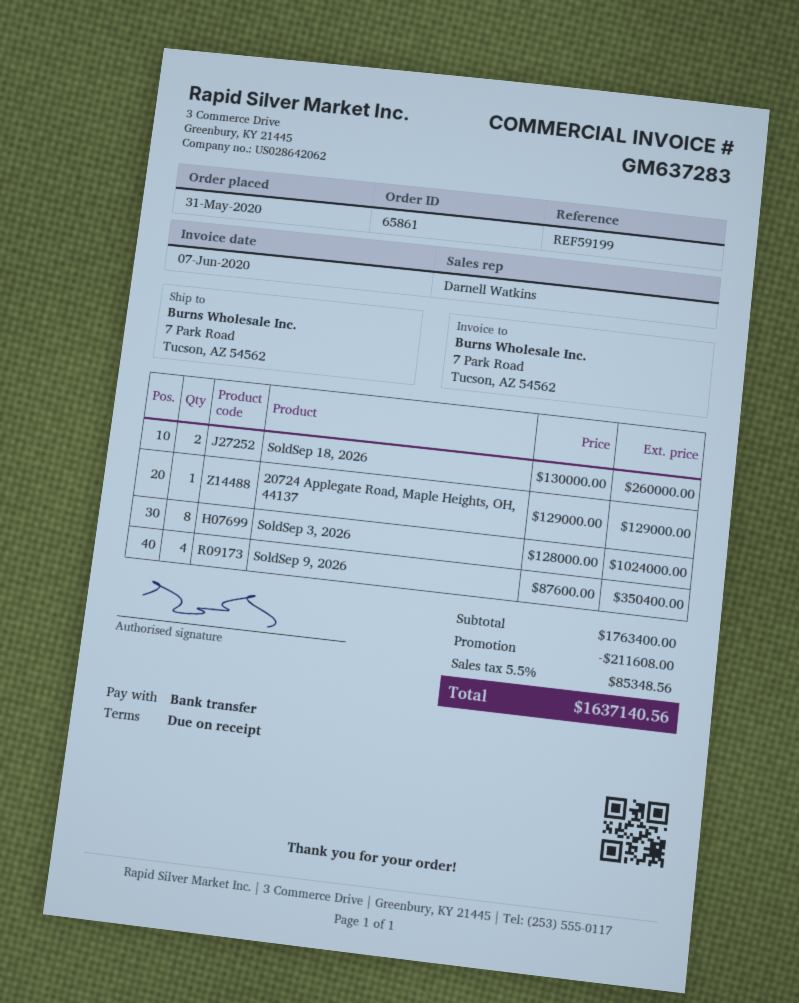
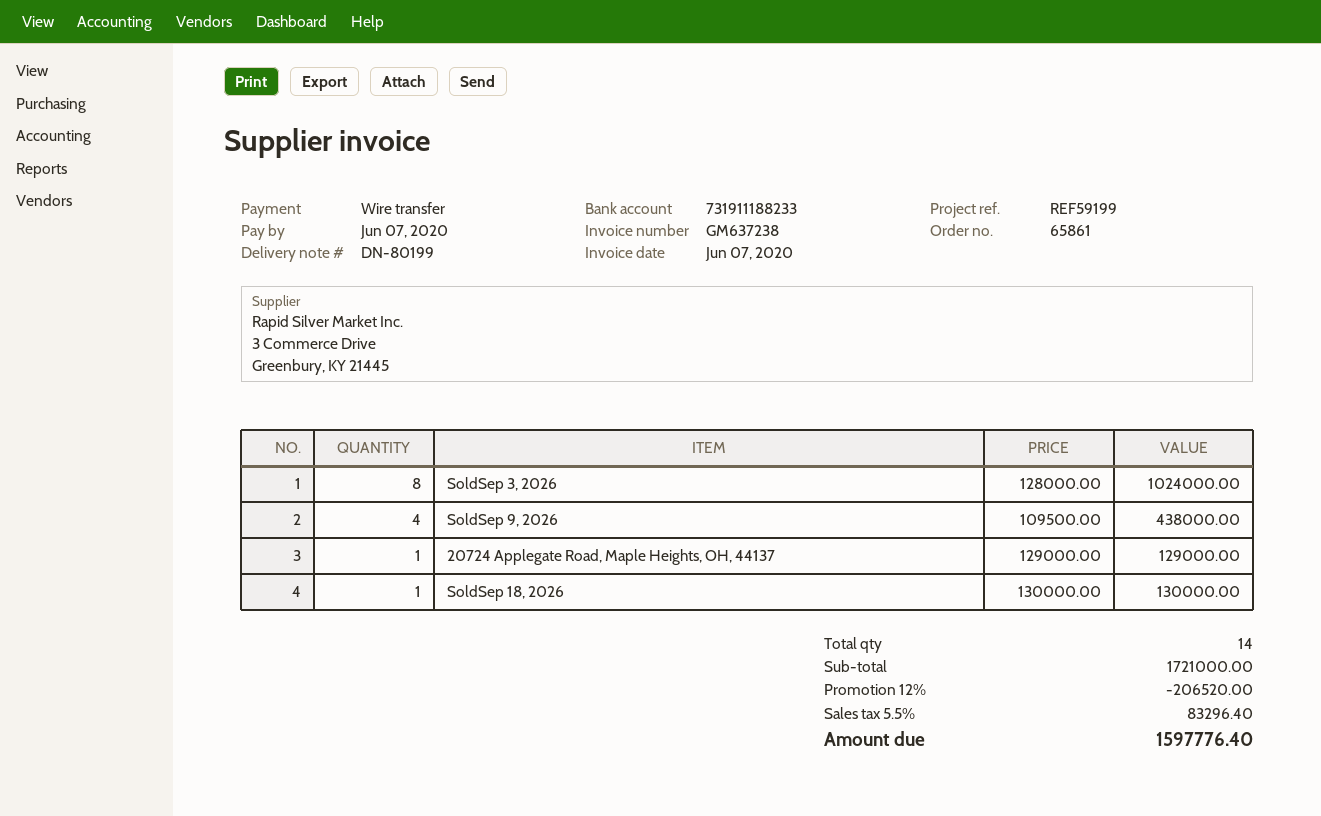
invoice number: GM637283 -> GM637238
SoldSep 18, 2026: 2 x 130000.00 = 260000.00 -> 1 x 130000.00 = 130000.00
SoldSep 9, 2026: 4 x 87600.00 = 350400.00 -> 4 x 109500.00 = 438000.00
subtotal: 1763400.00 -> 1721000.00
discount: 211608.00 -> 206520.00
tax: 5.5% = 85348.56 -> 5.5% = 83296.40
total: 1637140.56 -> 1597776.40

